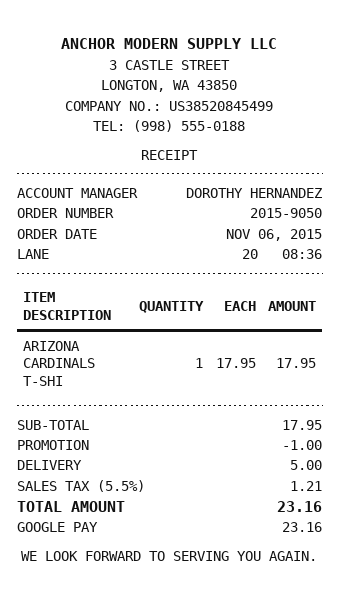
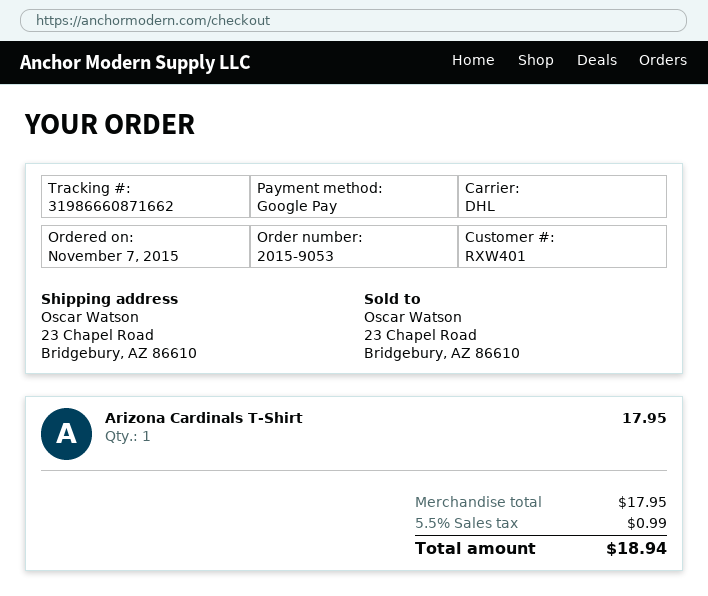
order number: 2015-9050 -> 2015-9053
order date: 2015-11-06 -> 2015-11-07
discount: 1.00 -> none
shipping: 5.00 -> none
tax: 5.5% = 1.21 -> 5.5% = 0.99
total: 23.16 -> 18.94

